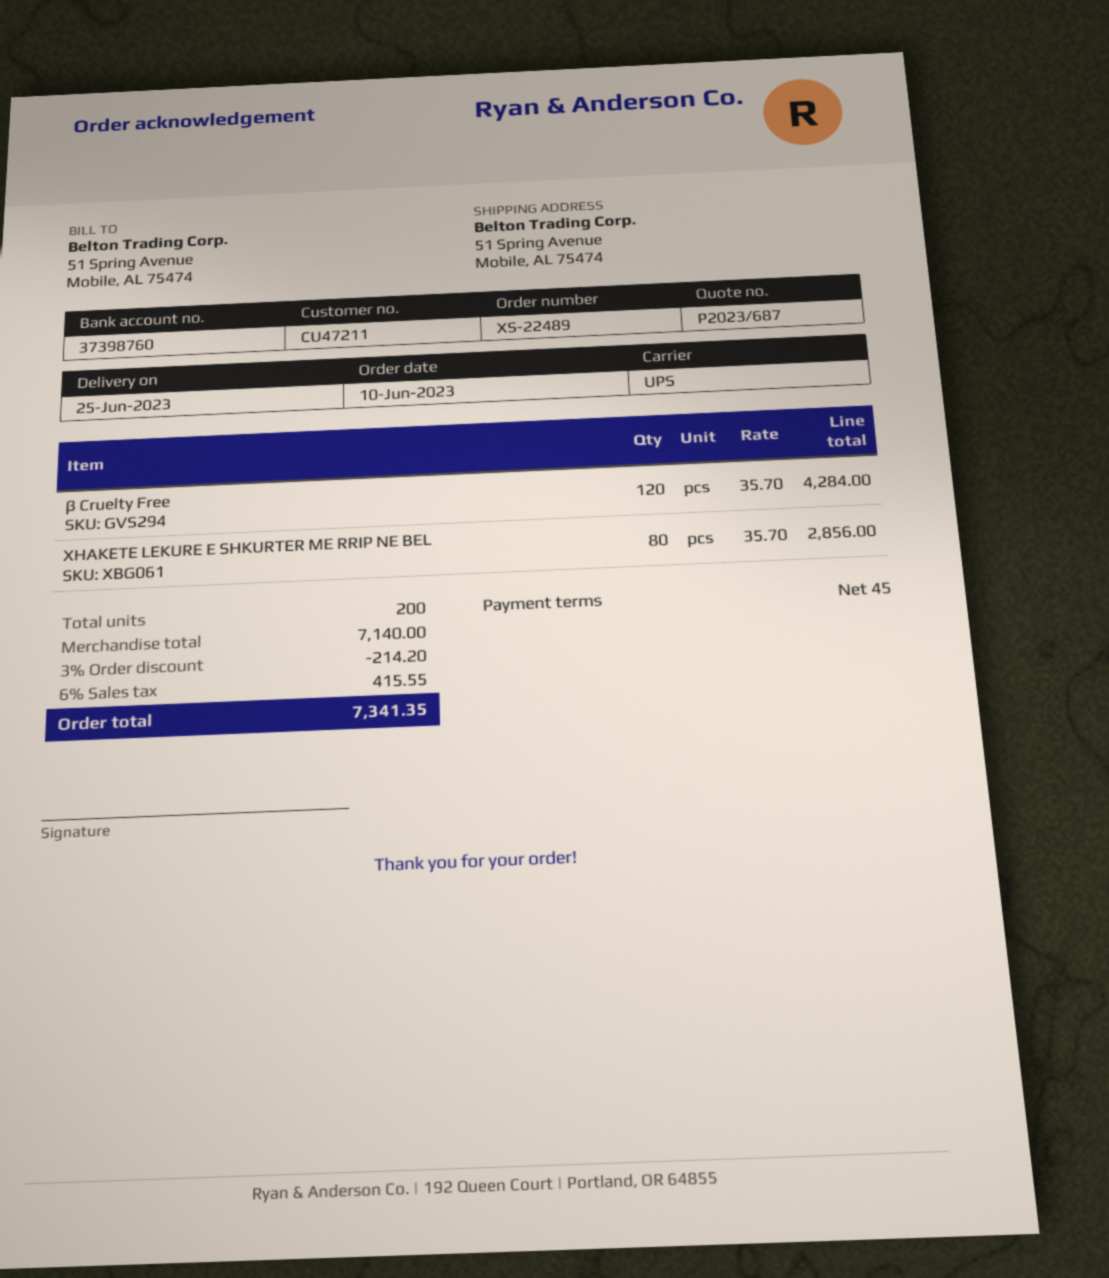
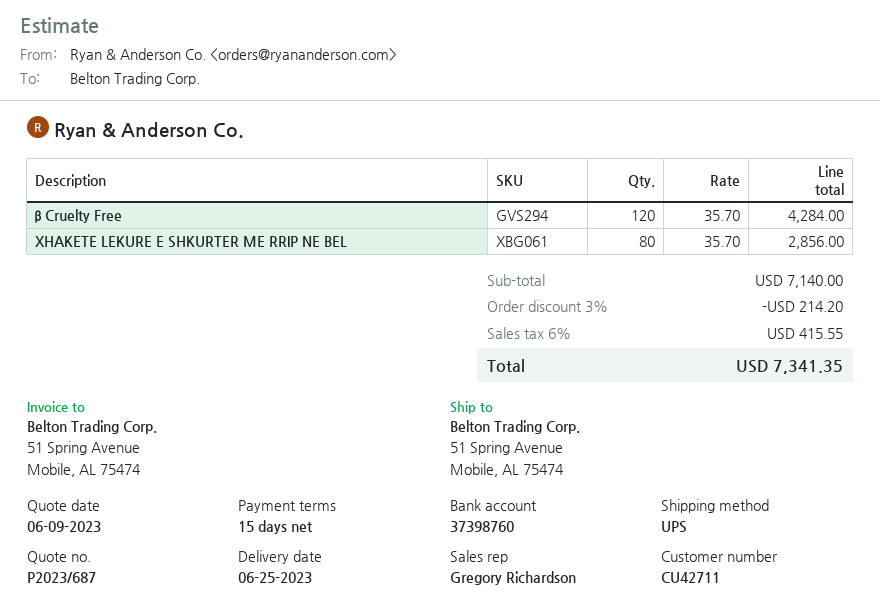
payment terms: 45 days -> 15 days
customer number: CU47211 -> CU42711

